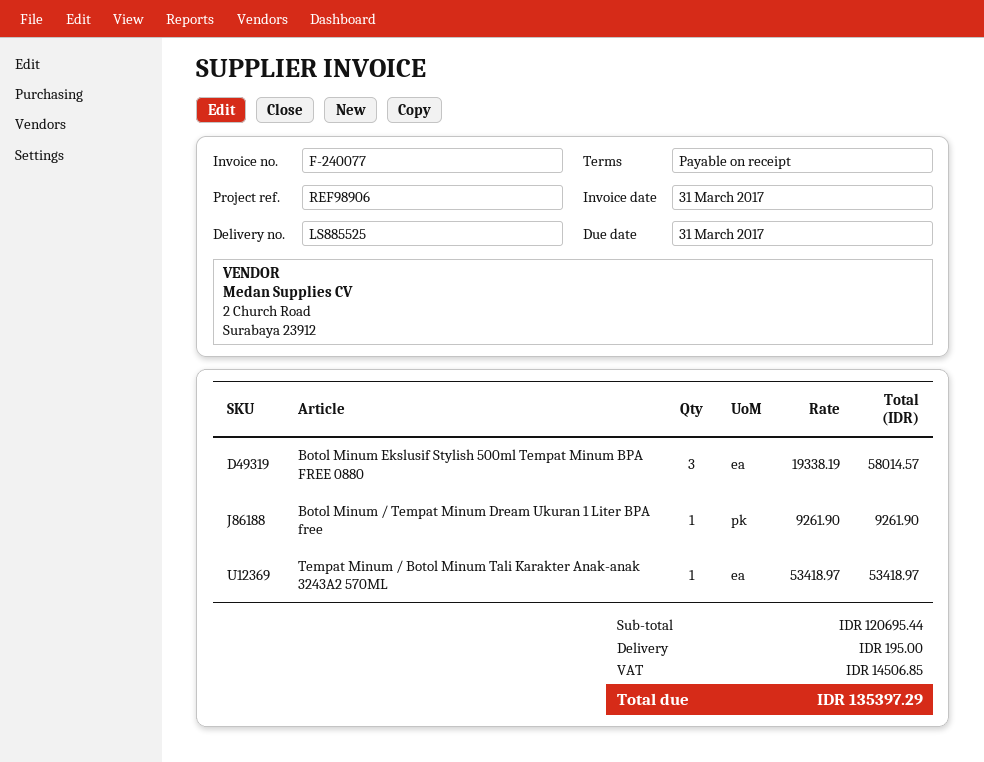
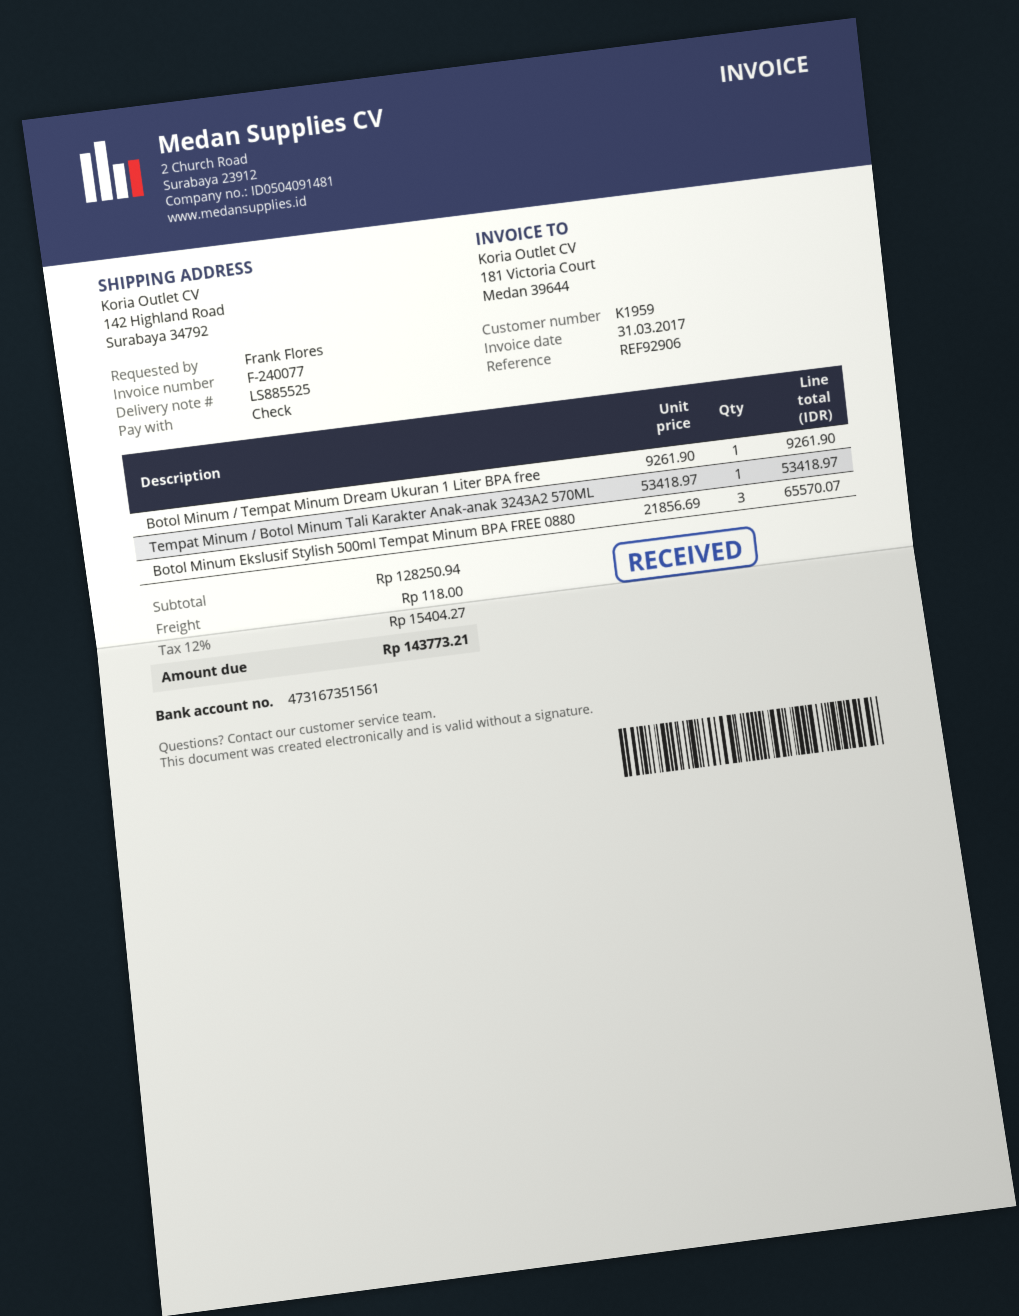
reference: REF98906 -> REF92906
Botol Minum Ekslusif Stylish 500ml Tempat Minum BPA FREE 0880: 3 x 19338.19 = 58014.57 -> 3 x 21856.69 = 65570.07
subtotal: 120695.44 -> 128250.94
shipping: 195.00 -> 118.00
tax: 14506.85 -> 15404.27
total: 135397.29 -> 143773.21

